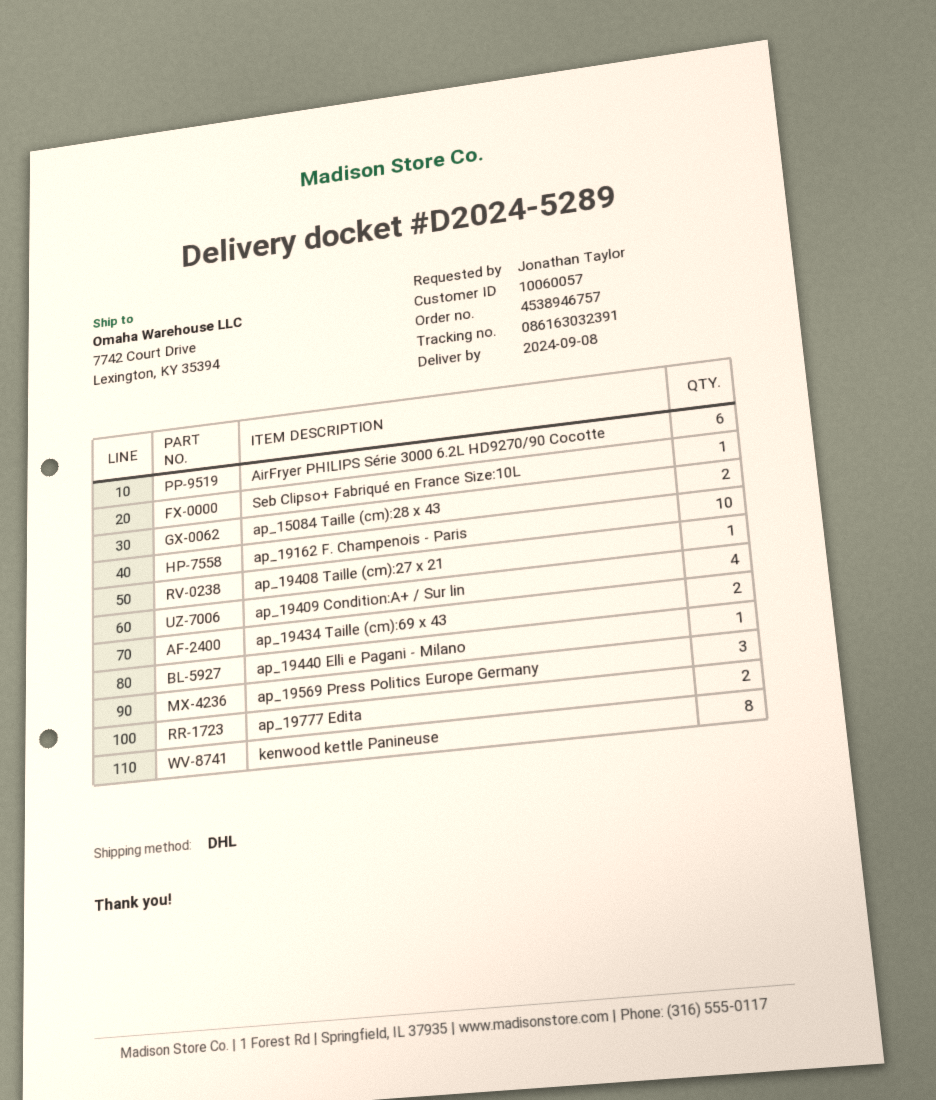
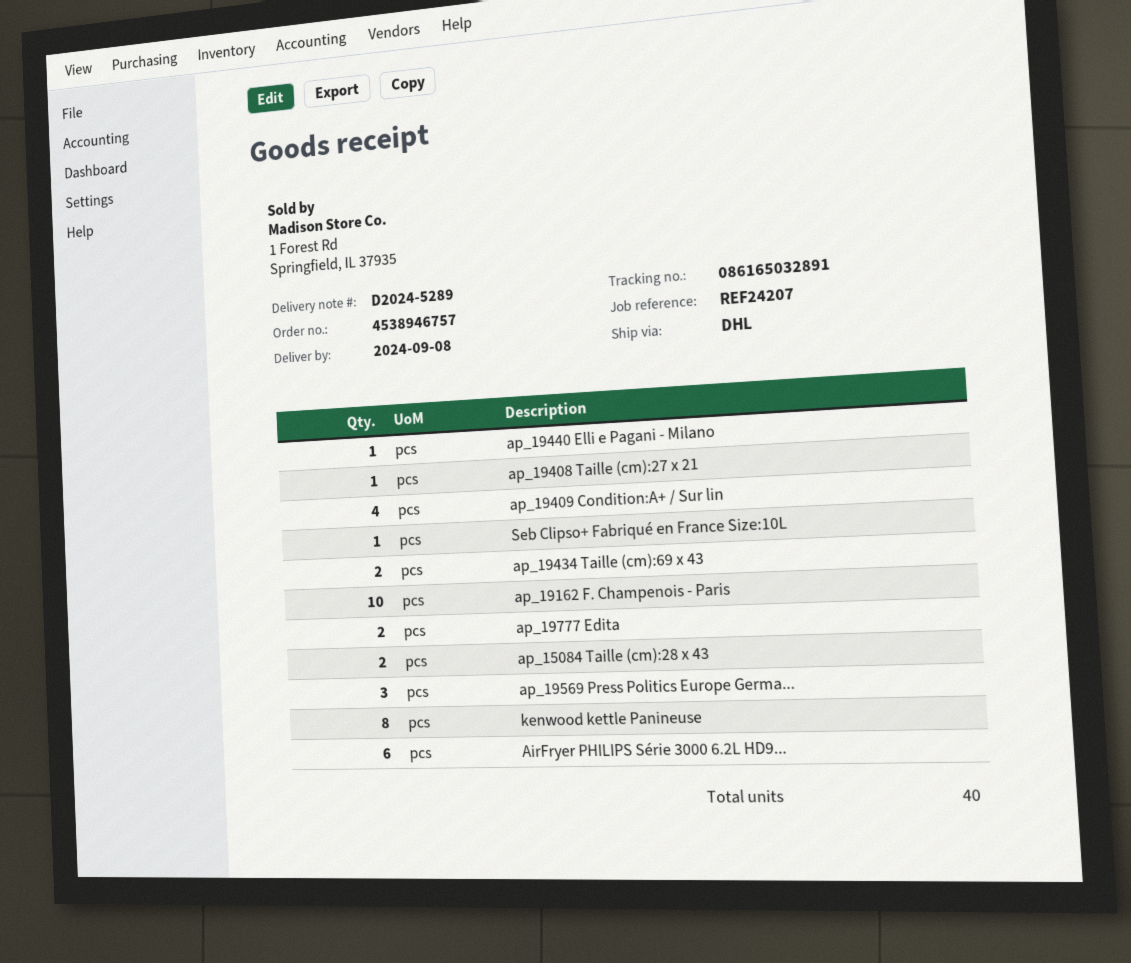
tracking number: 086163032391 -> 086165032891

